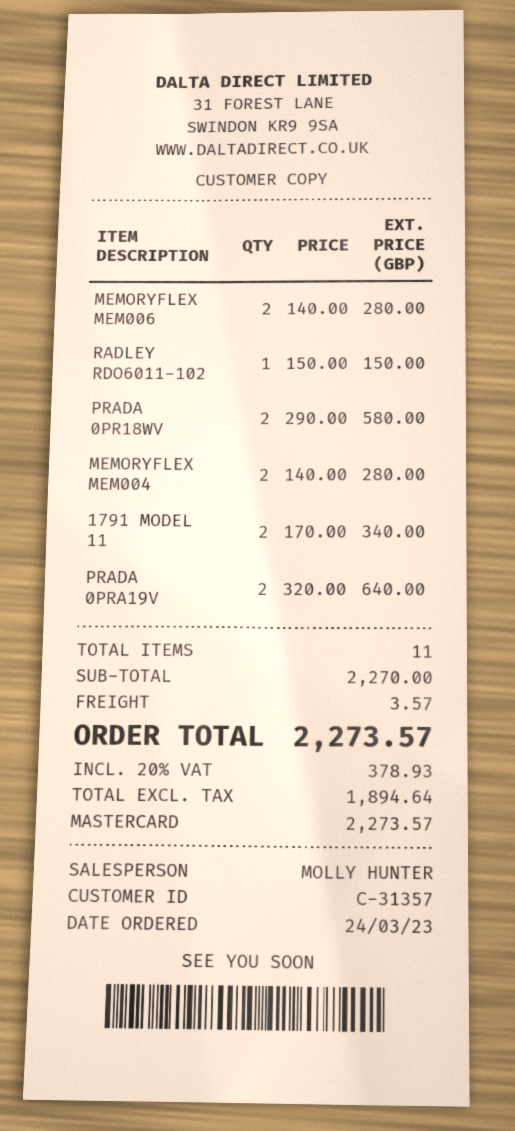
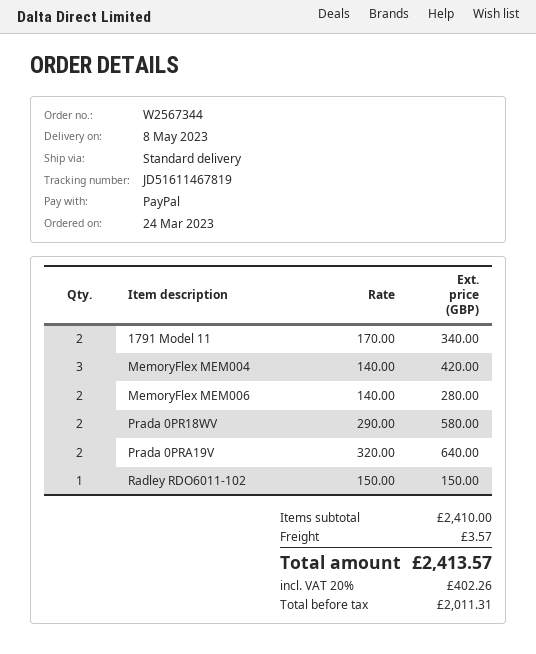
payment method: Mastercard -> PayPal
MEMORYFLEX MEM004: 2 x 140.00 = 280.00 -> 3 x 140.00 = 420.00
subtotal: 2270.00 -> 2410.00
net: 1894.64 -> 2011.31
tax: 20% = 378.93 -> 20% = 402.26
total: 2273.57 -> 2413.57

